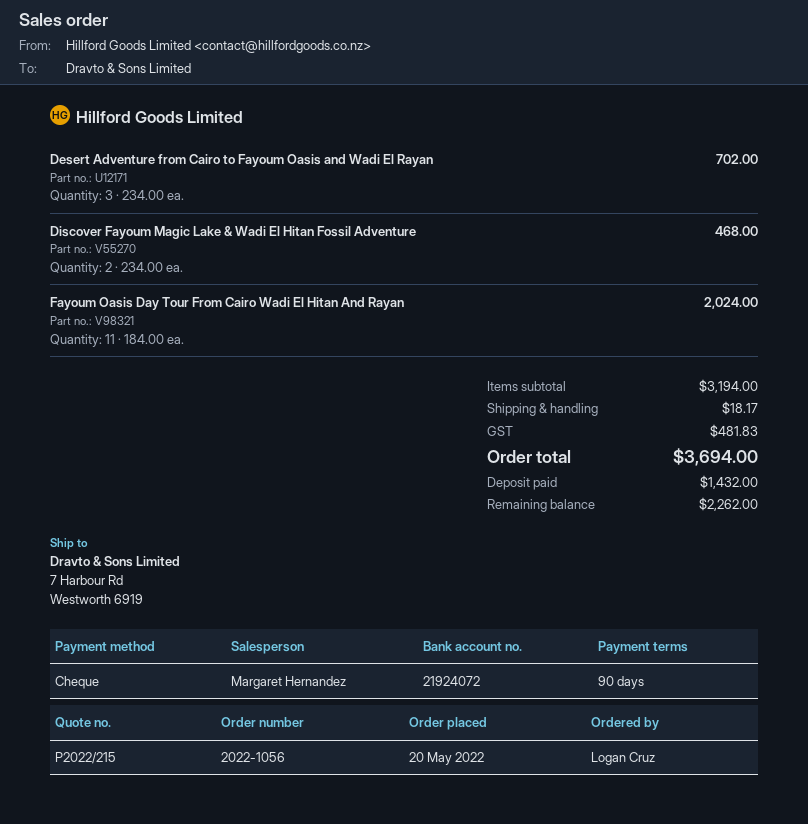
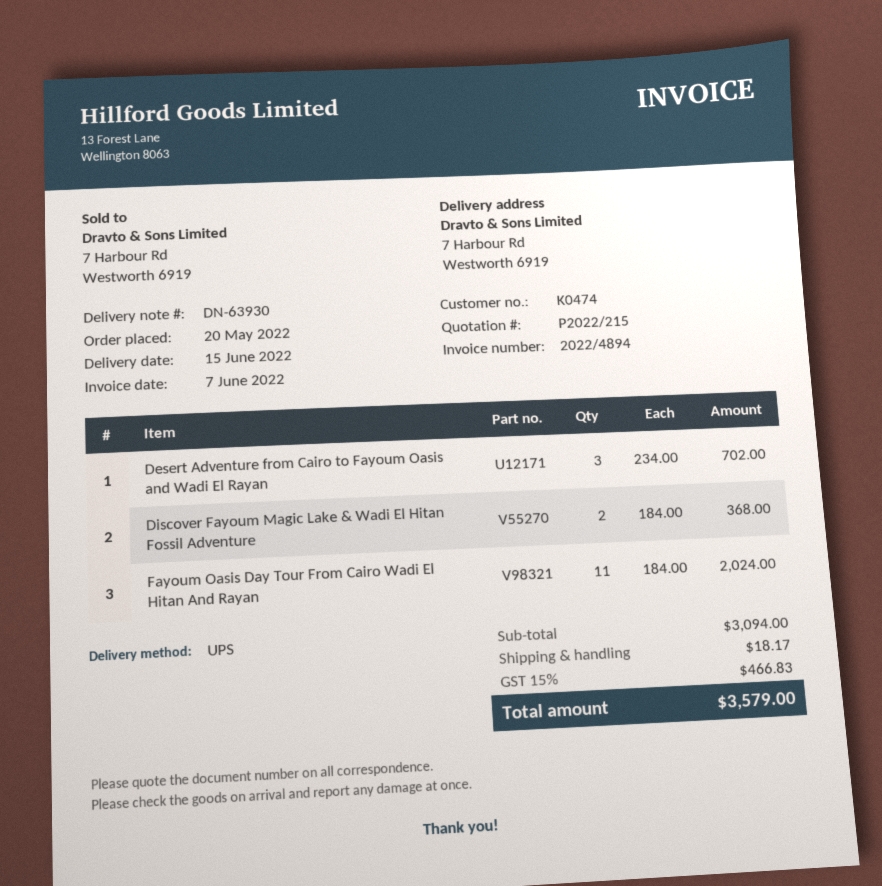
Discover Fayoum Magic Lake & Wadi El Hitan Fossil Adventure: 2 x 234.00 = 468.00 -> 2 x 184.00 = 368.00
subtotal: 3194.00 -> 3094.00
tax: 481.83 -> 466.83
total: 3694.00 -> 3579.00

